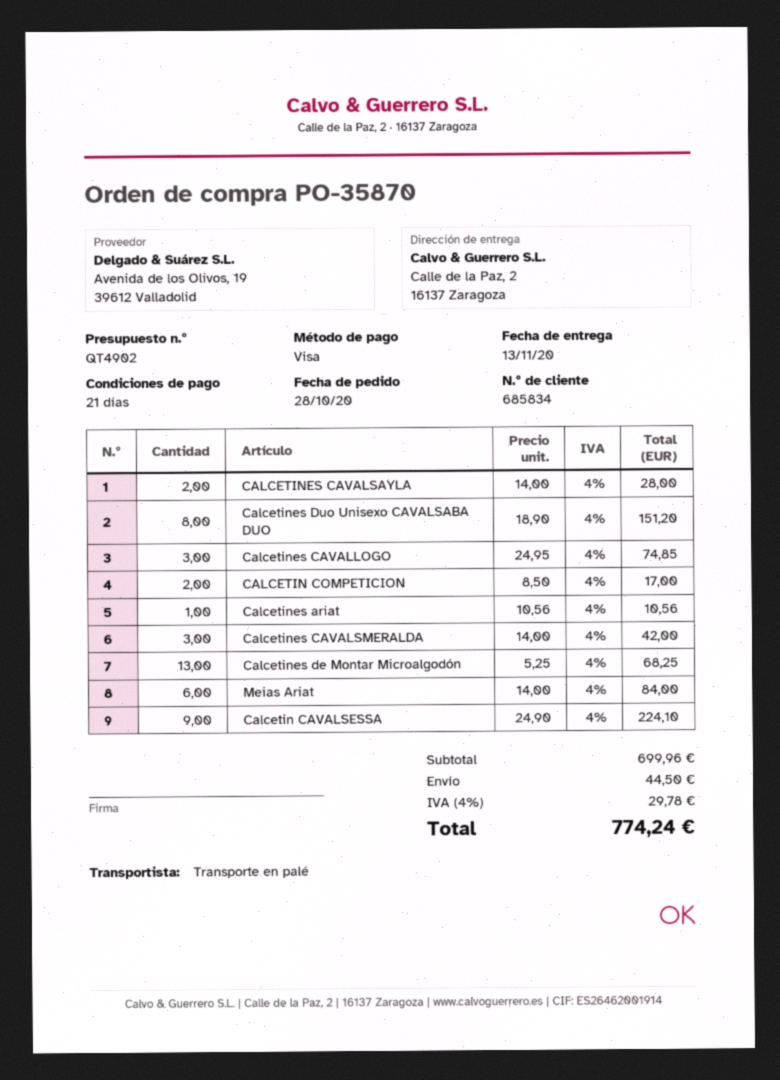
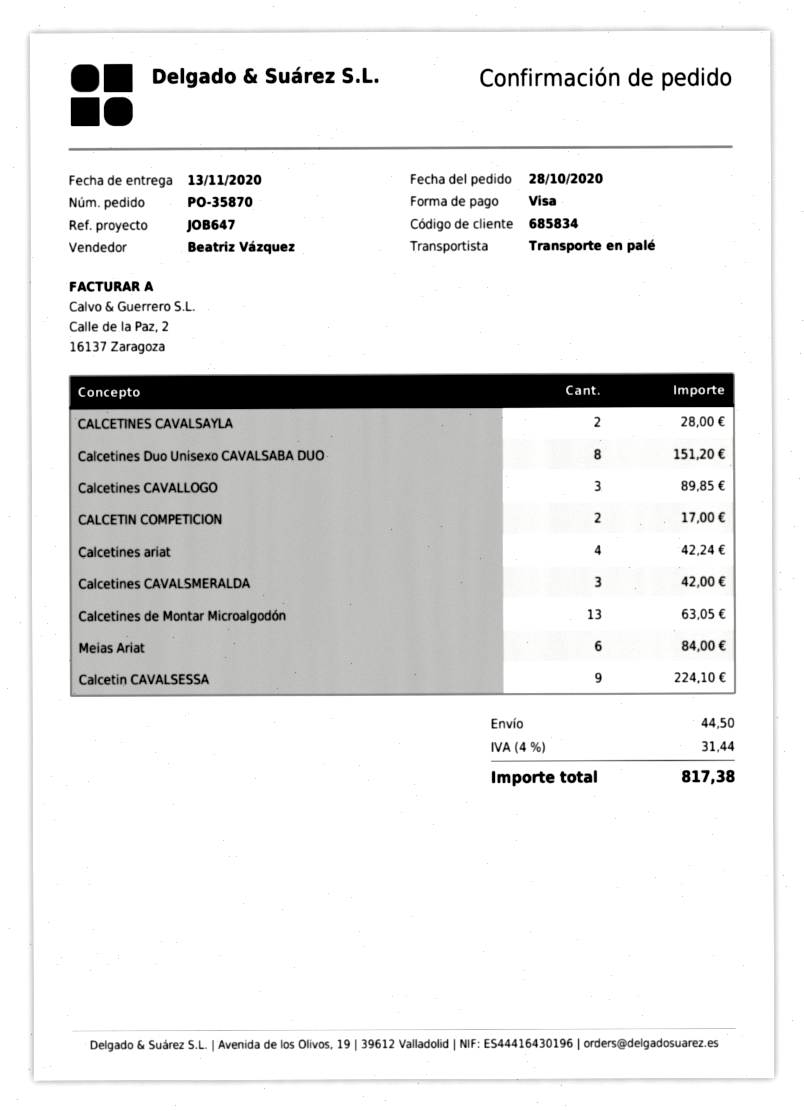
Calcetines CAVALLOGO: 3 for 74.85 -> 3 for 89.85
Calcetines ariat: 1 for 10.56 -> 4 for 42.24
Calcetines de Montar Microalgodón: 13 for 68.25 -> 13 for 63.05
tax: 4% = 29.78 -> 4% = 31.44
total: 774.24 -> 817.38

